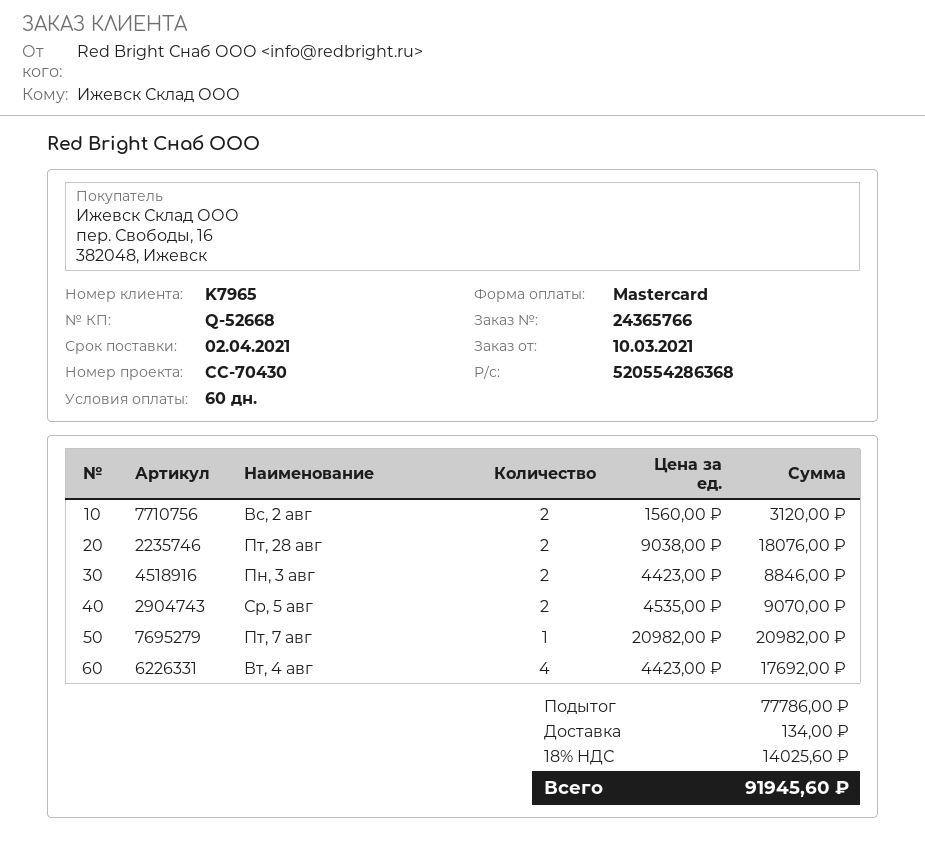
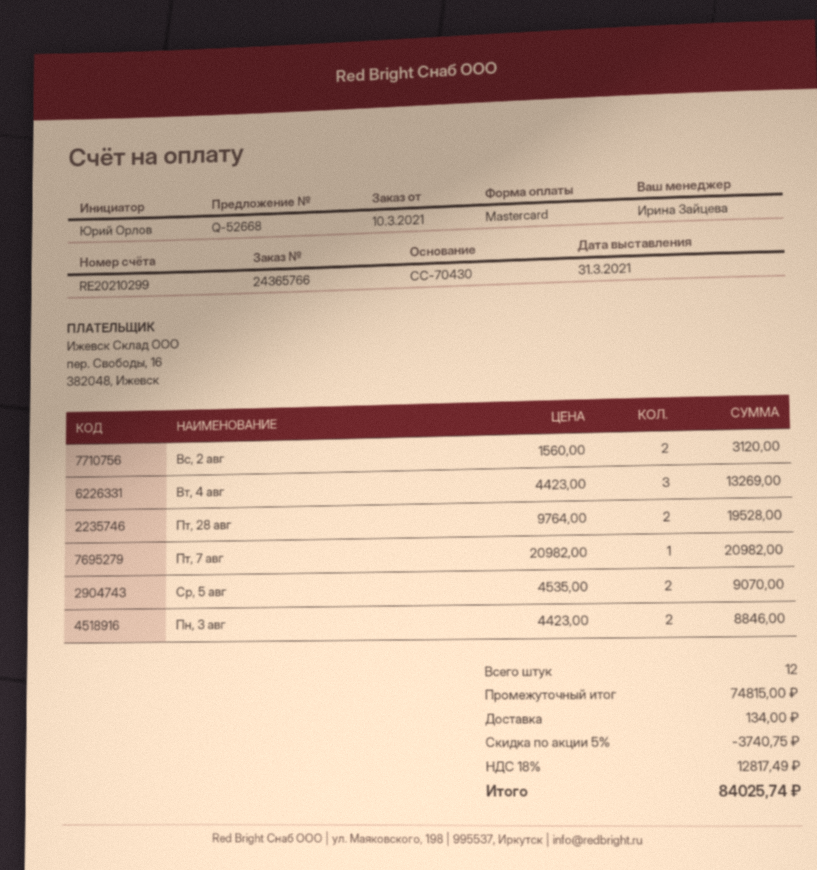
Пт, 28 авг: 2 x 9038.00 = 18076.00 -> 2 x 9764.00 = 19528.00
Вт, 4 авг: 4 x 4423.00 = 17692.00 -> 3 x 4423.00 = 13269.00
subtotal: 77786.00 -> 74815.00
discount: none -> 5% = 3740.75
tax: 18% = 14025.60 -> 18% = 12817.49
total: 91945.60 -> 84025.74

